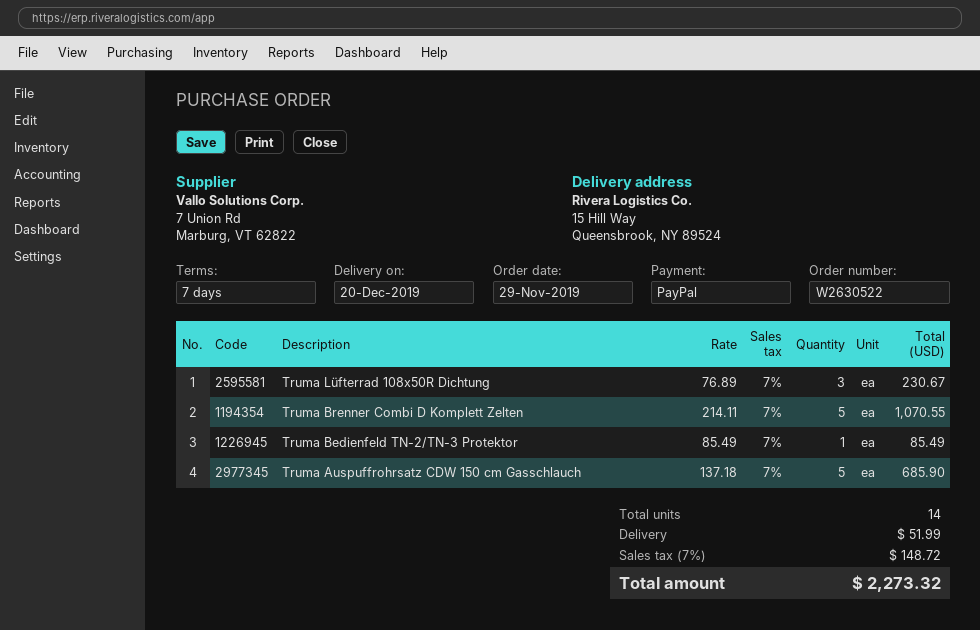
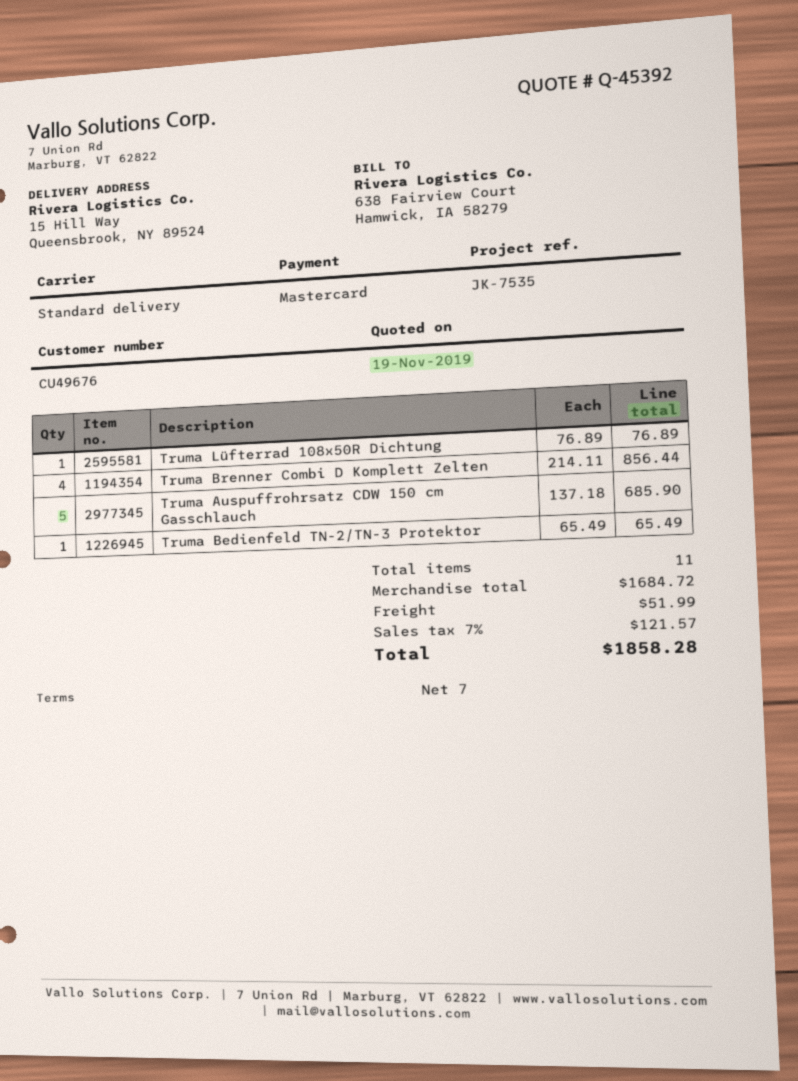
payment method: PayPal -> Mastercard
Truma Lüfterrad 108x50R Dichtung: 3 x 76.89 = 230.67 -> 1 x 76.89 = 76.89
Truma Brenner Combi D Komplett Zelten: 5 x 214.11 = 1070.55 -> 4 x 214.11 = 856.44
Truma Bedienfeld TN-2/TN-3 Protektor: 1 x 85.49 = 85.49 -> 1 x 65.49 = 65.49
total quantity: 14 -> 11
tax: 7% = 148.72 -> 7% = 121.57
total: 2273.32 -> 1858.28

